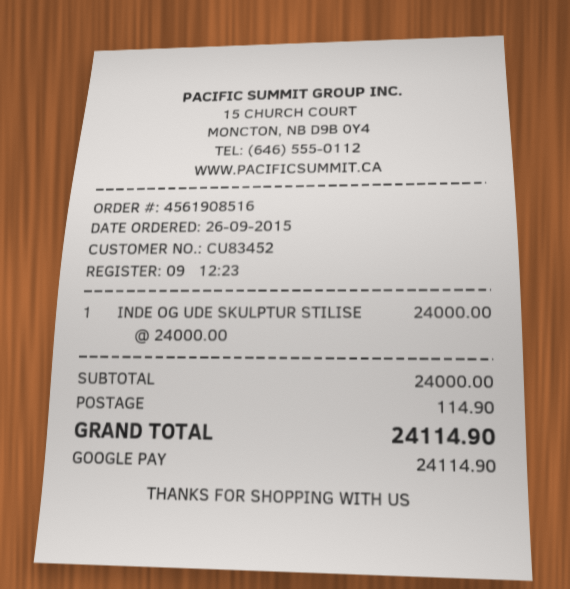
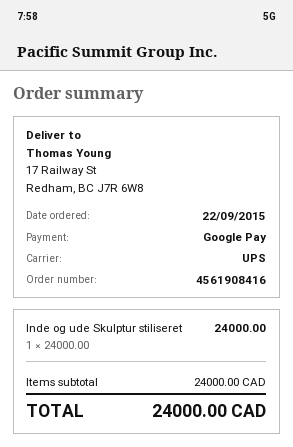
order number: 4561908516 -> 4561908416
order date: 2015-09-26 -> 2015-09-22
shipping: 114.90 -> none
total: 24114.90 -> 24000.00

